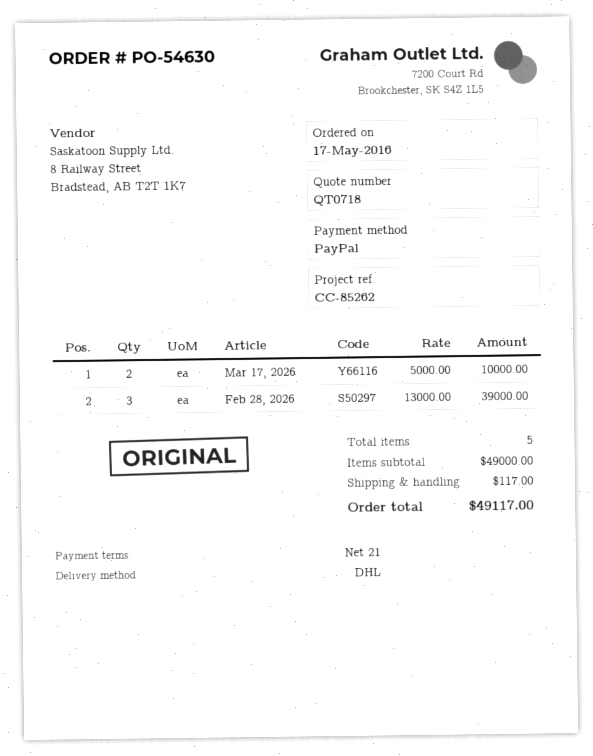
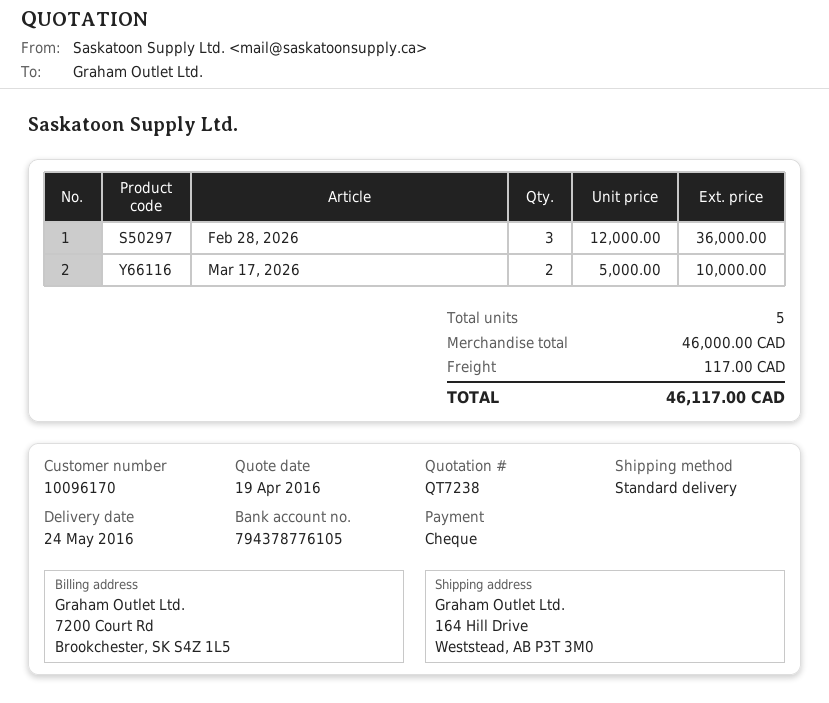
quote number: QT0718 -> QT7238
payment method: PayPal -> cheque
shipping method: DHL -> standard
Feb 28, 2026: 3 x 13000.00 = 39000.00 -> 3 x 12000.00 = 36000.00
subtotal: 49000.00 -> 46000.00
total: 49117.00 -> 46117.00

